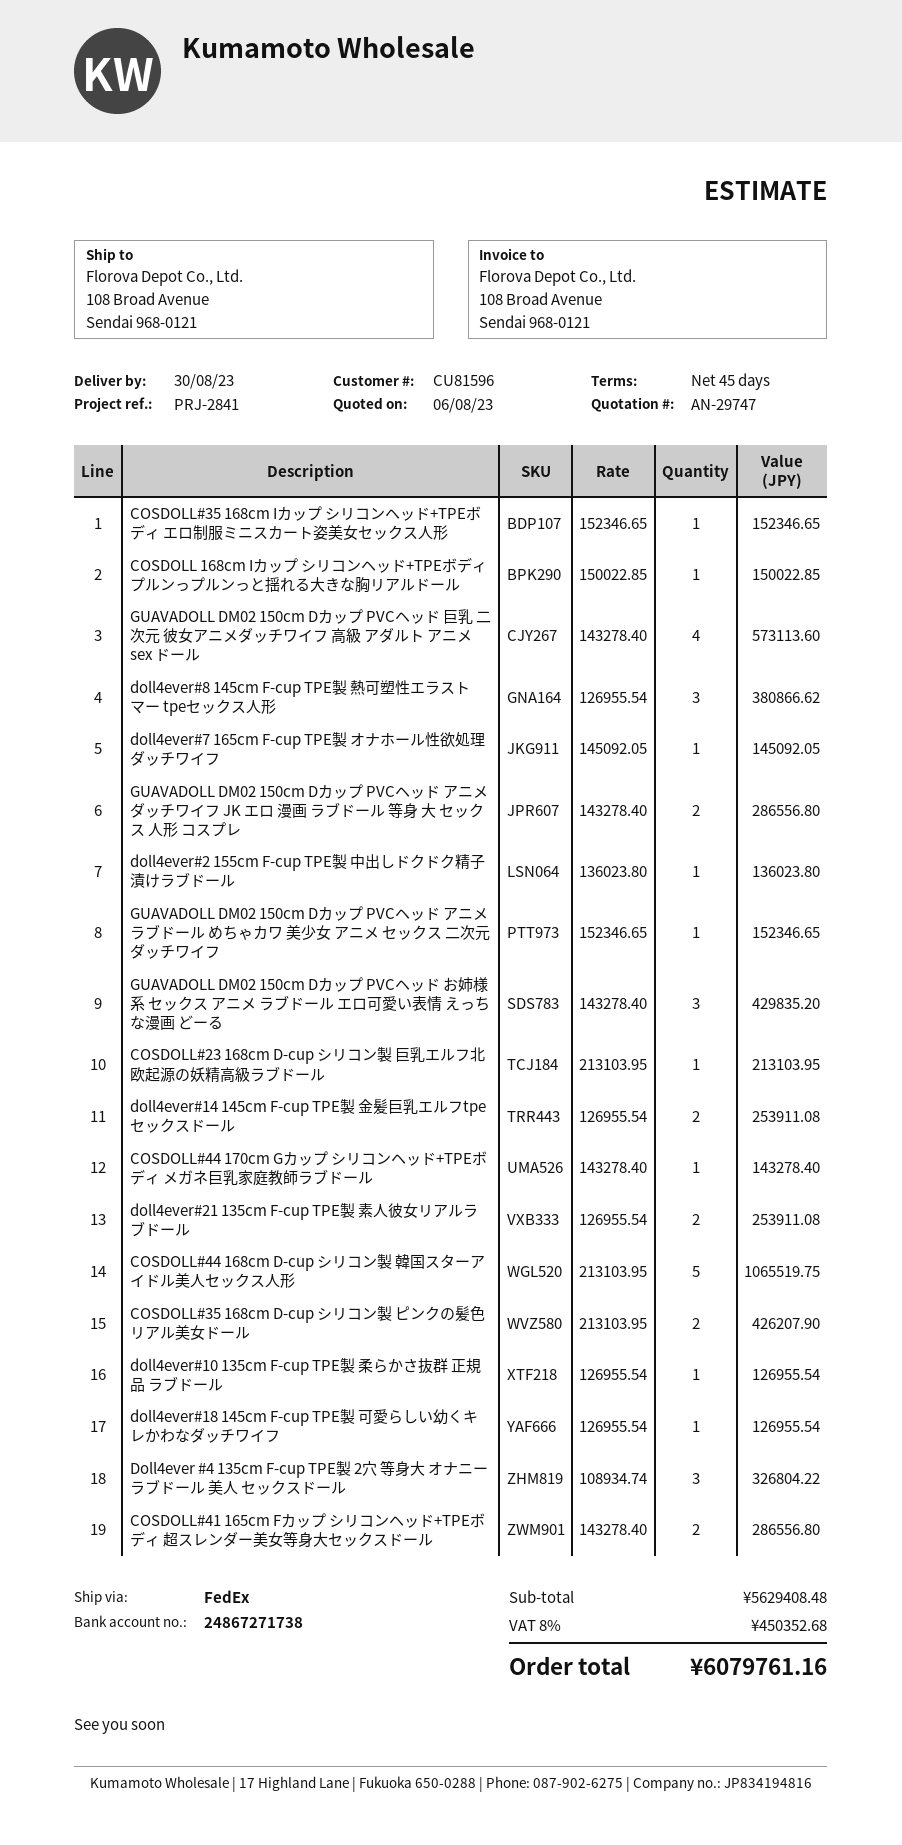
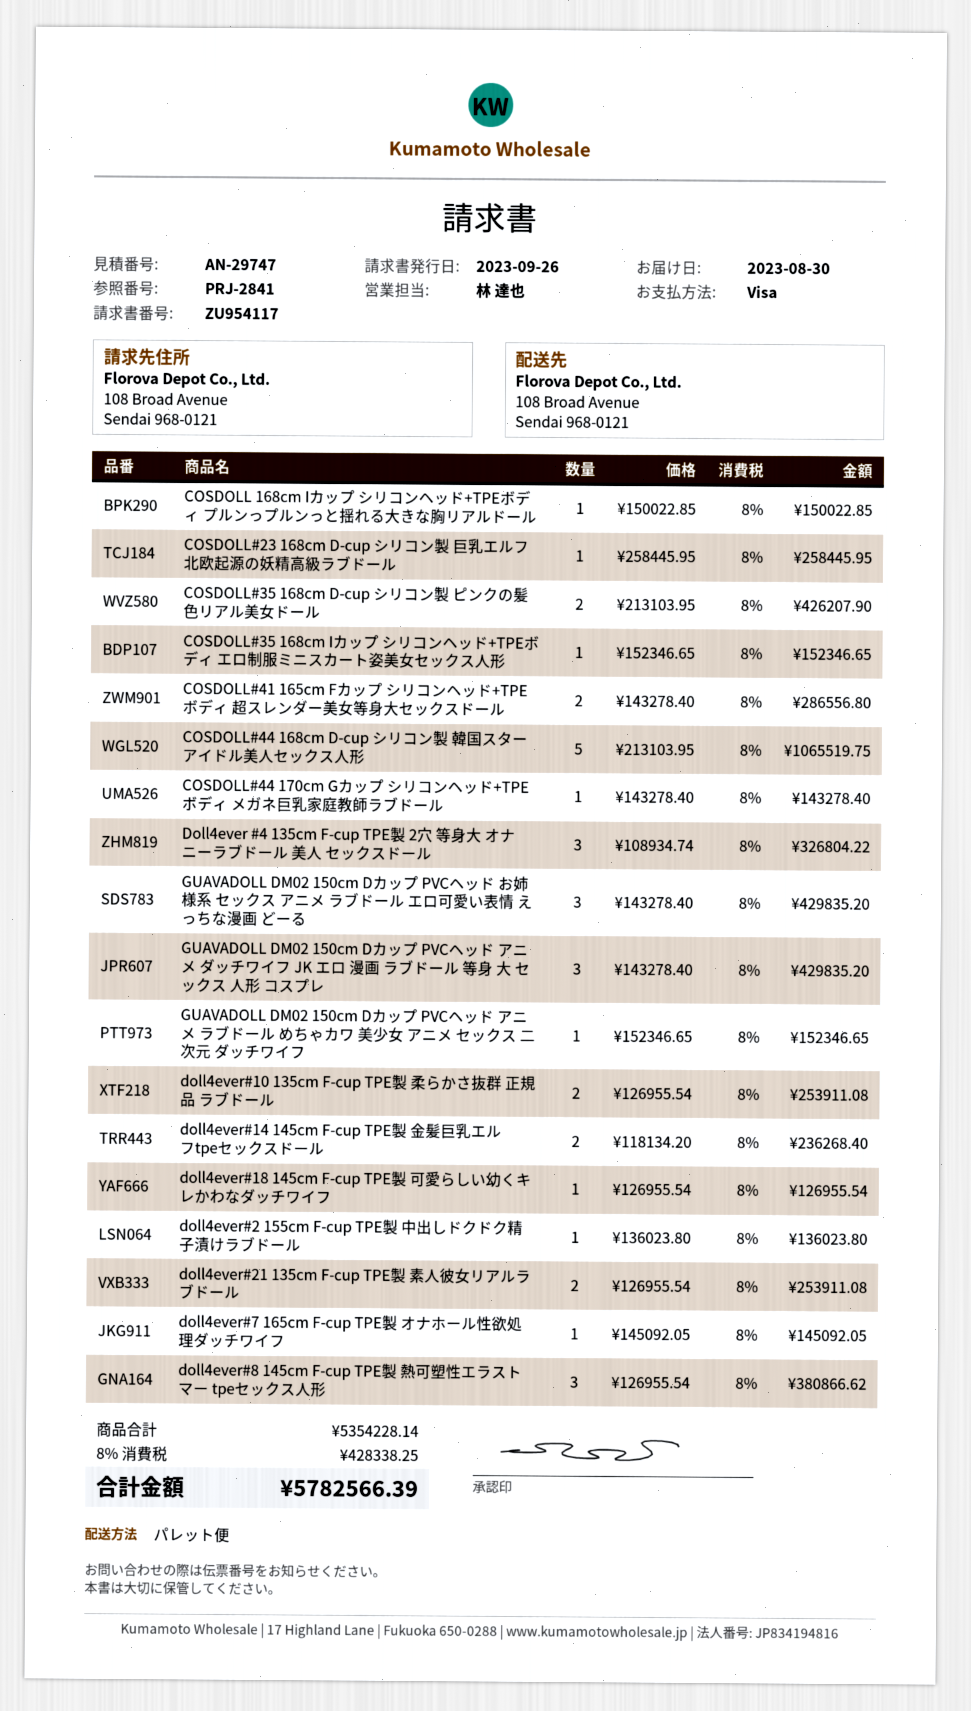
shipping method: FedEx -> pallet freight
GUAVADOLL DM02 150cm Dカップ PVCヘッド 巨乳 二次元 彼女アニメダッチワイフ 高級 アダルト アニメ sex ドール: 4 x 143278.40 = 573113.60 -> none
GUAVADOLL DM02 150cm Dカップ PVCヘッド アニメ ダッチワイフ JK エロ 漫画 ラブドール 等身 大 セックス 人形 コスプレ: 2 x 143278.40 = 286556.80 -> 3 x 143278.40 = 429835.20
COSDOLL#23 168cm D-cup シリコン製 巨乳エルフ北欧起源の妖精高級ラブドール: 1 x 213103.95 = 213103.95 -> 1 x 258445.95 = 258445.95
doll4ever#14 145cm F-cup TPE製 金髪巨乳エルフtpeセックスドール: 2 x 126955.54 = 253911.08 -> 2 x 118134.20 = 236268.40
doll4ever#10 135cm F-cup TPE製 柔らかさ抜群 正規品 ラブドール: 1 x 126955.54 = 126955.54 -> 2 x 126955.54 = 253911.08
subtotal: 5629408.48 -> 5354228.14
tax: 8% = 450352.68 -> 8% = 428338.25
total: 6079761.16 -> 5782566.39

